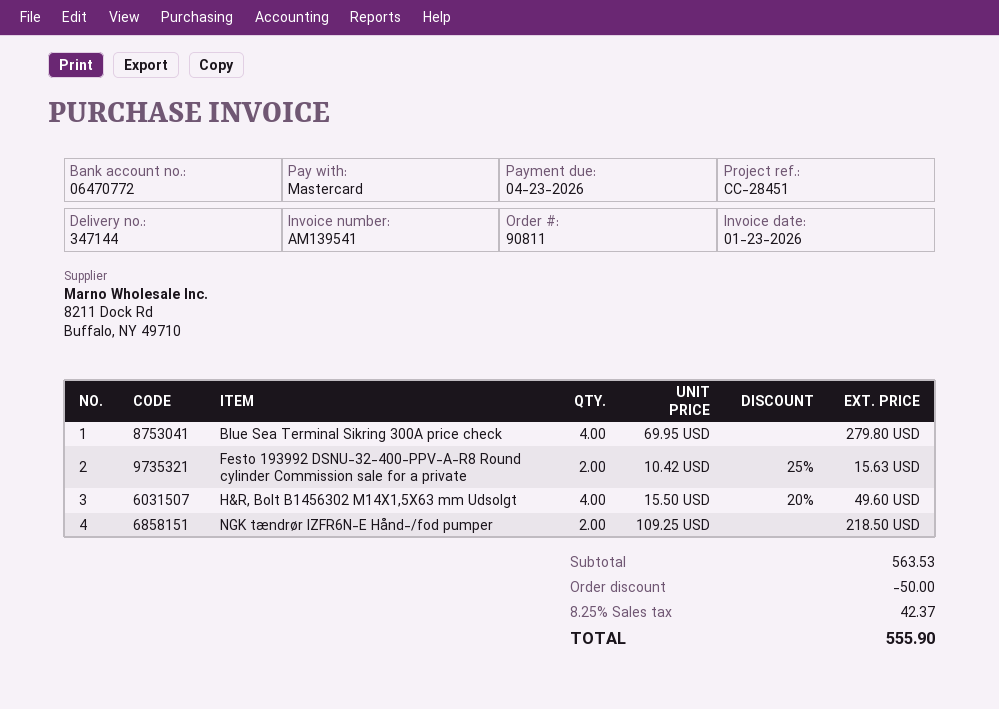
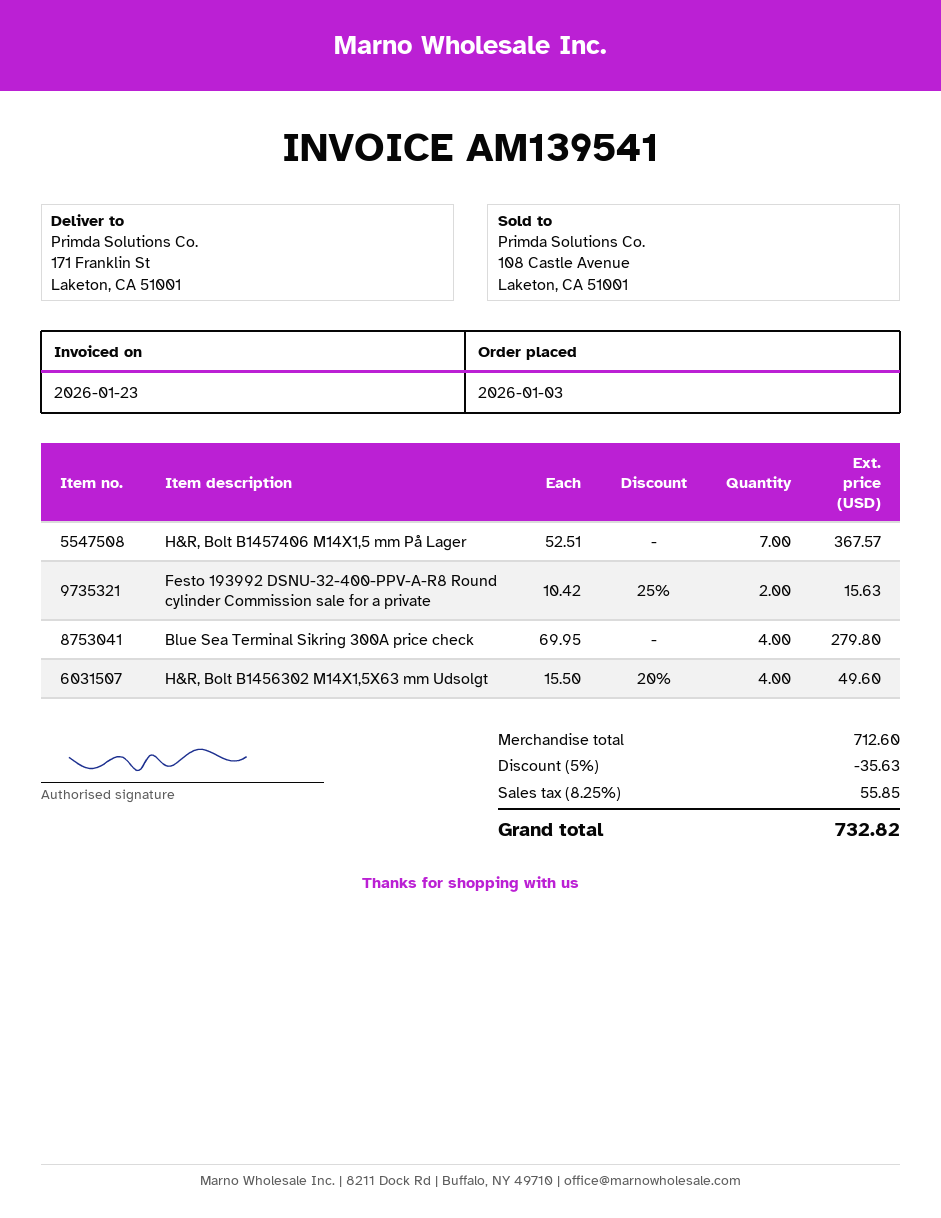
NGK tændrør IZFR6N-E Hånd-/fod pumper: 2 x 109.25 = 218.50 -> none
H&R, Bolt B1457406 M14X1,5 mm På Lager: none -> 7 x 52.51 = 367.57
subtotal: 563.53 -> 712.60
discount: 50.00 -> 35.63
tax: 8.25% = 42.37 -> 8.25% = 55.85
total: 555.90 -> 732.82

